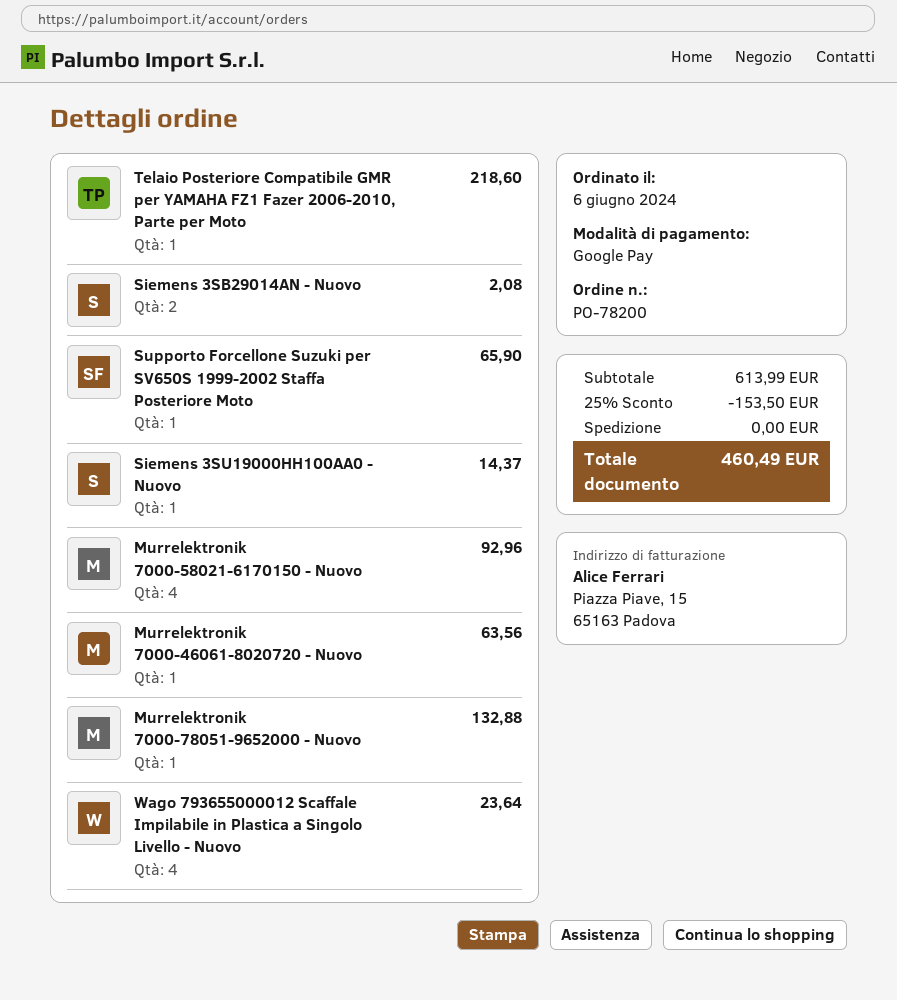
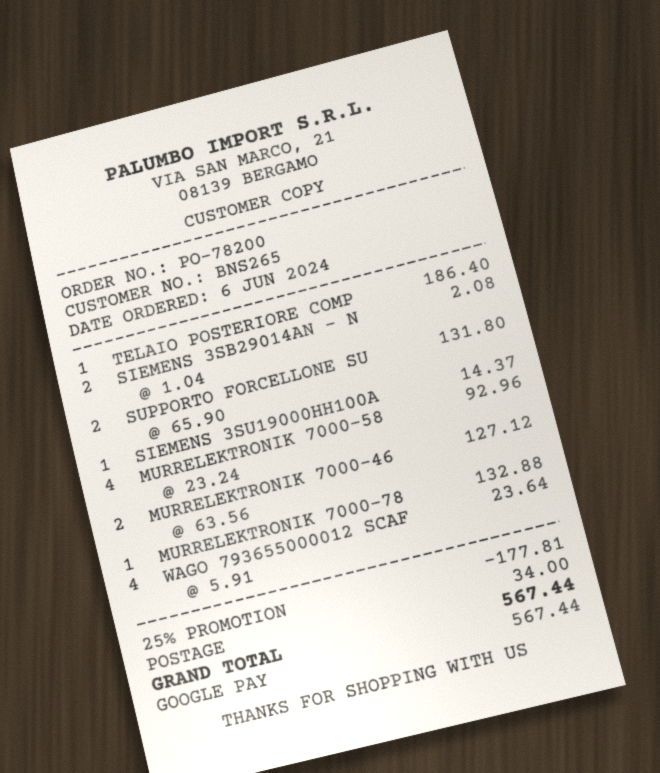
Telaio Posteriore Compatibile GMR per YAMAHA FZ1 Fazer 2006-2010, Parte per Moto: 1 for 218.60 -> 1 for 186.40
Supporto Forcellone Suzuki per SV650S 1999-2002 Staffa Posteriore Moto: 1 for 65.90 -> 2 for 131.80
Murrelektronik 7000-46061-8020720 - Nuovo: 1 for 63.56 -> 2 for 127.12
discount: 25% = 153.50 -> 25% = 177.81
shipping: 0.00 -> 34.00
total: 460.49 -> 567.44

